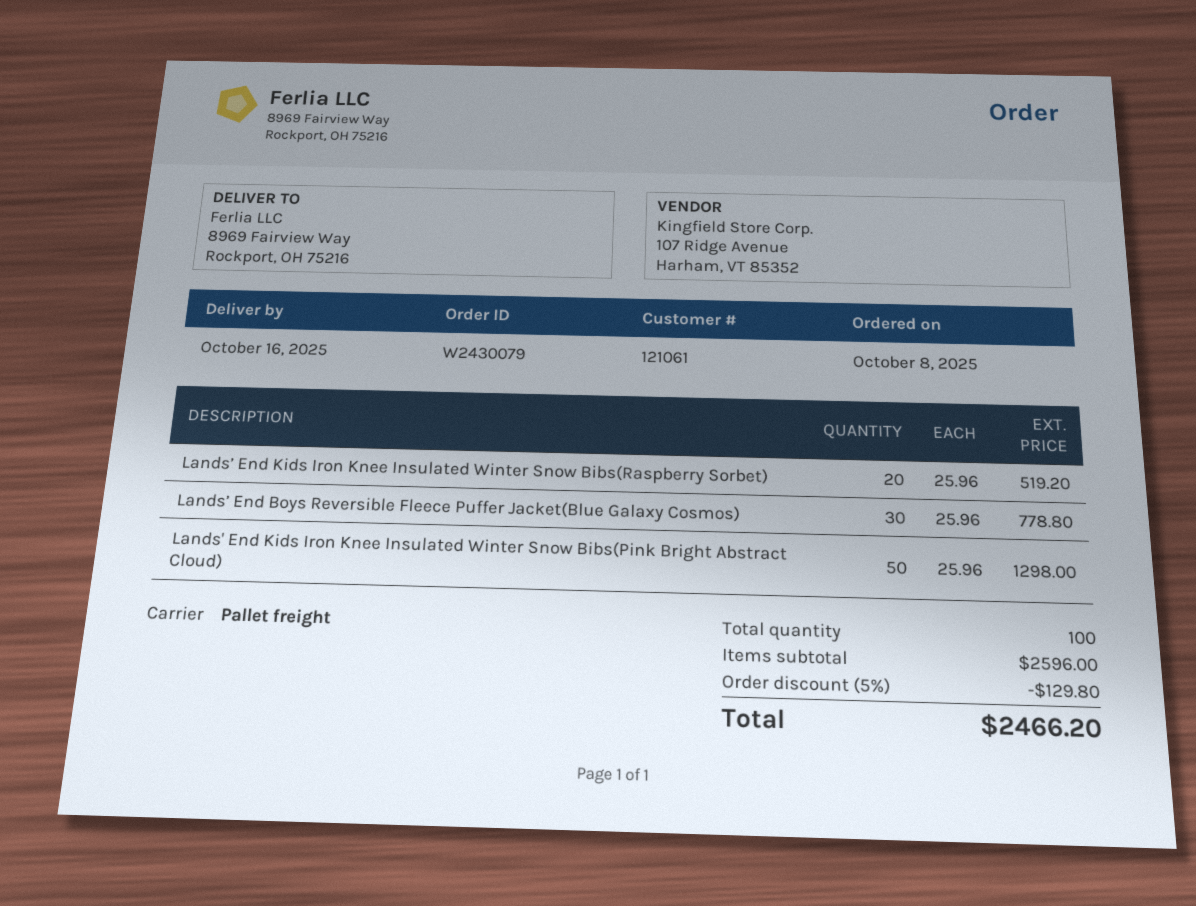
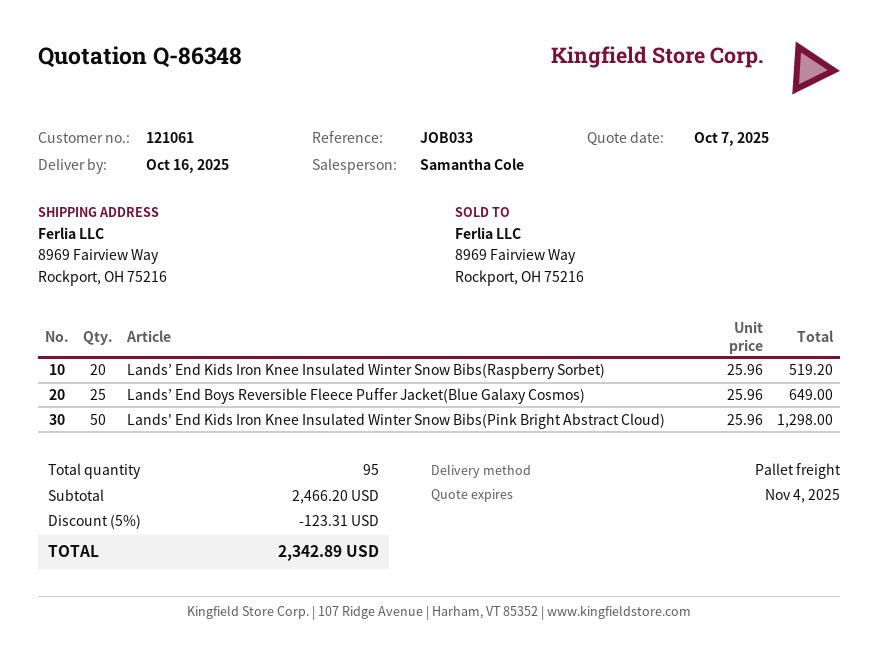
Lands’ End Boys Reversible Fleece Puffer Jacket(Blue Galaxy Cosmos): 30 x 25.96 = 778.80 -> 25 x 25.96 = 649.00
total quantity: 100 -> 95
subtotal: 2596.00 -> 2466.20
discount: 5% = 129.80 -> 5% = 123.31
total: 2466.20 -> 2342.89

